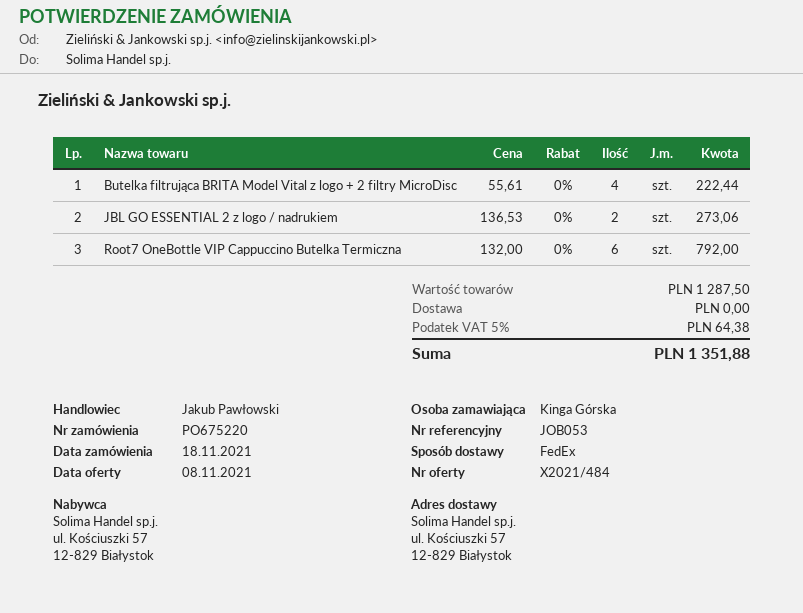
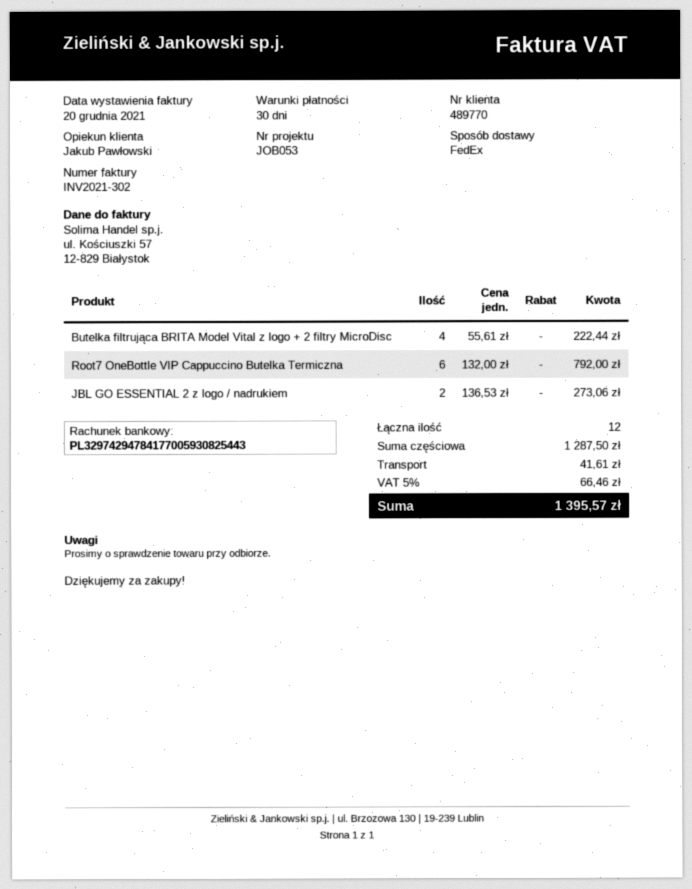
shipping: 0.00 -> 41.61
tax: 5% = 64.38 -> 5% = 66.46
total: 1351.88 -> 1395.57

